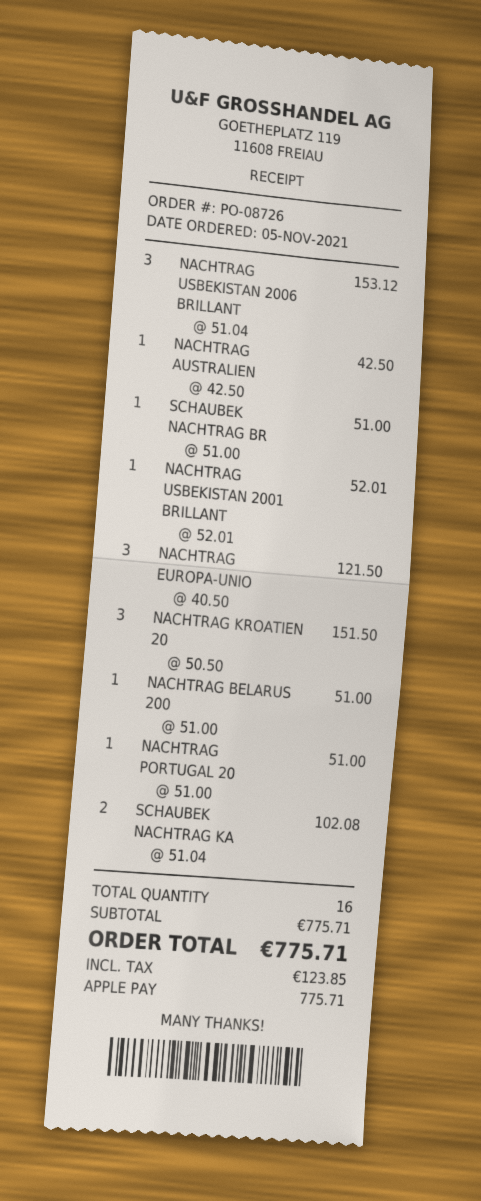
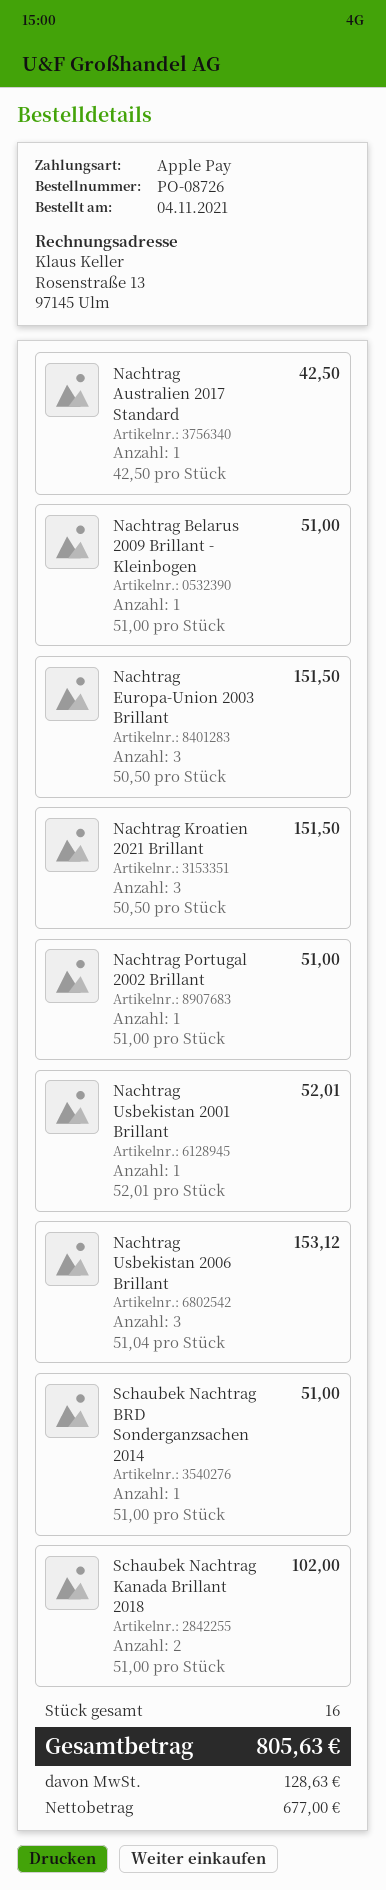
order date: 2021-11-05 -> 2021-11-04
NACHTRAG EUROPA-UNIO: 3 x 40.50 = 121.50 -> 3 x 50.50 = 151.50
SCHAUBEK NACHTRAG KA: 2 x 51.04 = 102.08 -> 2 x 51.00 = 102.00
tax: 123.85 -> 128.63
total: 775.71 -> 805.63

